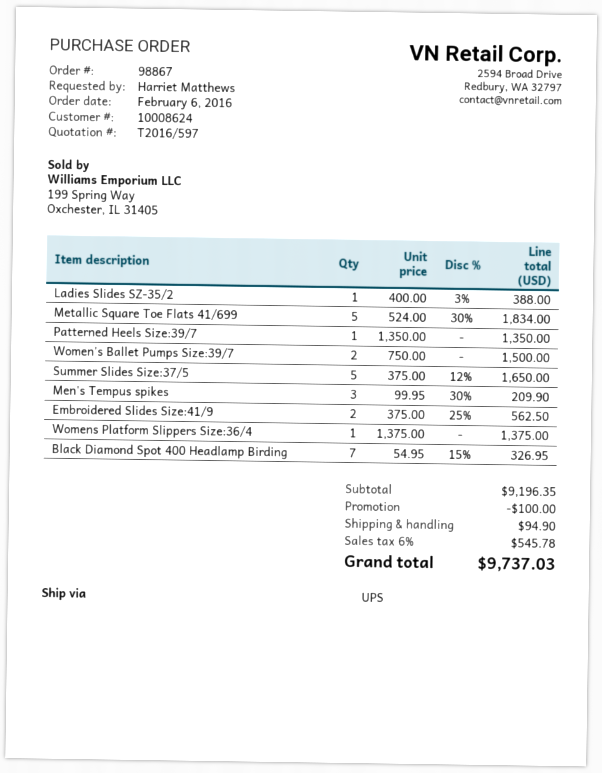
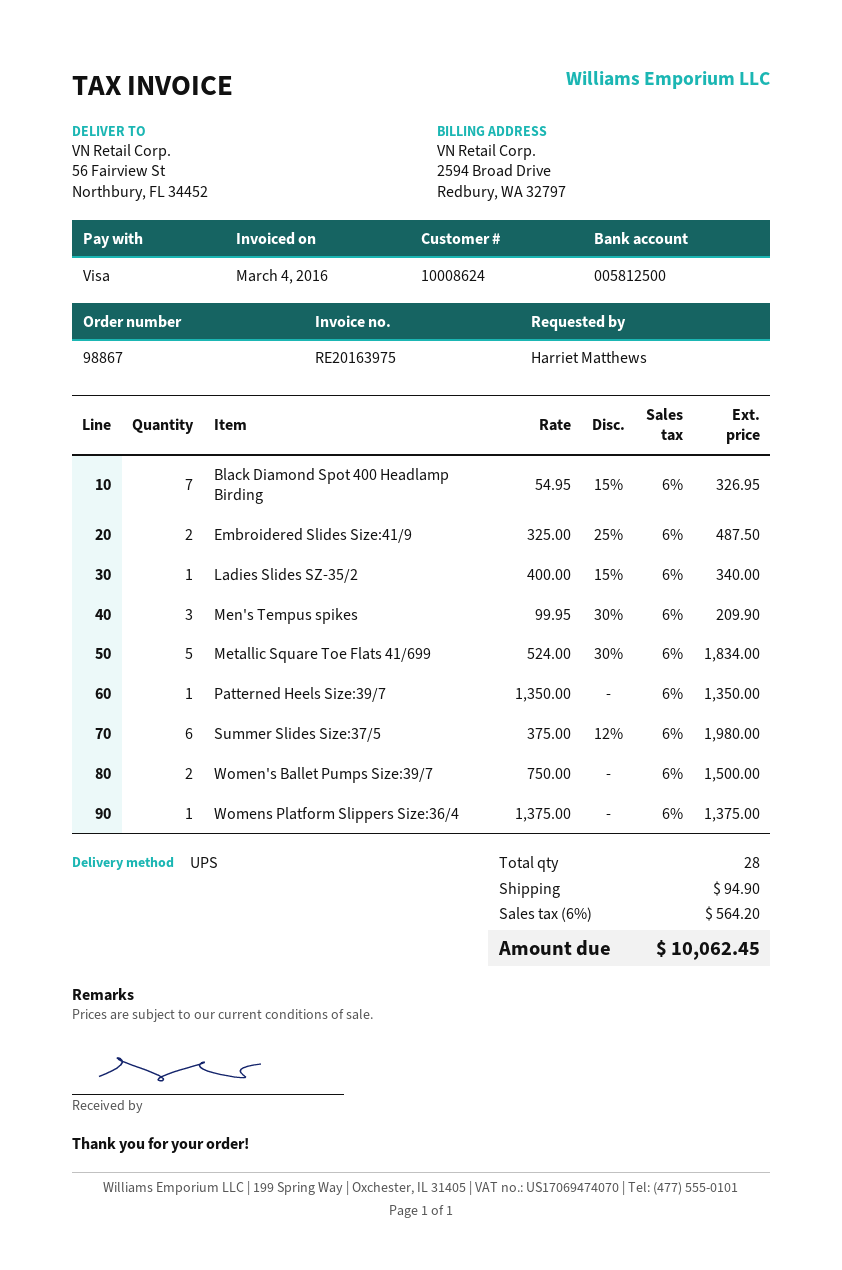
Ladies Slides SZ-35/2: 1 x 400.00 - 3% = 388.00 -> 1 x 400.00 - 15% = 340.00
Summer Slides Size:37/5: 5 x 375.00 - 12% = 1650.00 -> 6 x 375.00 - 12% = 1980.00
Embroidered Slides Size:41/9: 2 x 375.00 - 25% = 562.50 -> 2 x 325.00 - 25% = 487.50
discount: 100.00 -> none
tax: 6% = 545.78 -> 6% = 564.20
total: 9737.03 -> 10062.45

